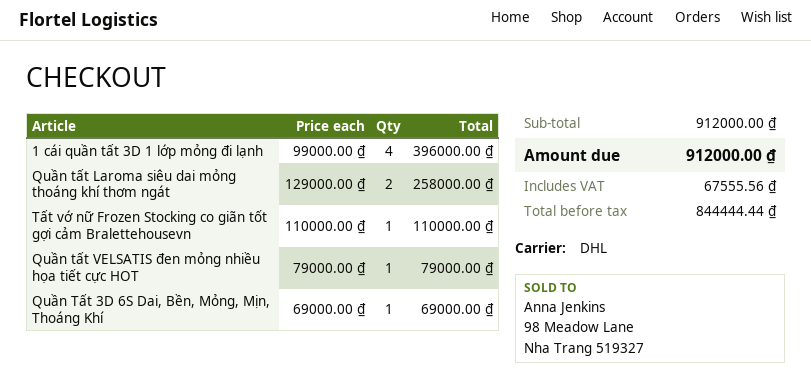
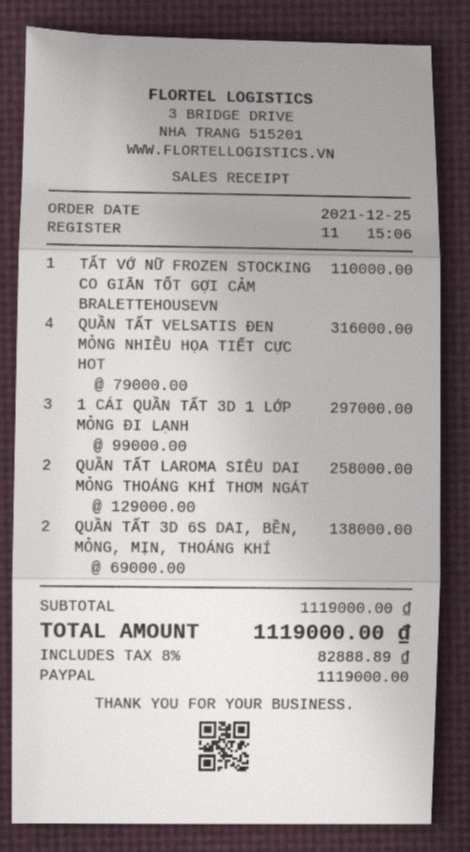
1 cái quần tất 3D 1 lớp mỏng đi lạnh: 4 x 99000.00 = 396000.00 -> 3 x 99000.00 = 297000.00
Quần tất VELSATIS đen mỏng nhiều họa tiết cực HOT: 1 x 79000.00 = 79000.00 -> 4 x 79000.00 = 316000.00
Quần Tất 3D 6S Dai, Bền, Mỏng, Mịn, Thoáng Khí: 1 x 69000.00 = 69000.00 -> 2 x 69000.00 = 138000.00
subtotal: 912000.00 -> 1119000.00
tax: 67555.56 -> 82888.89
total: 912000.00 -> 1119000.00

